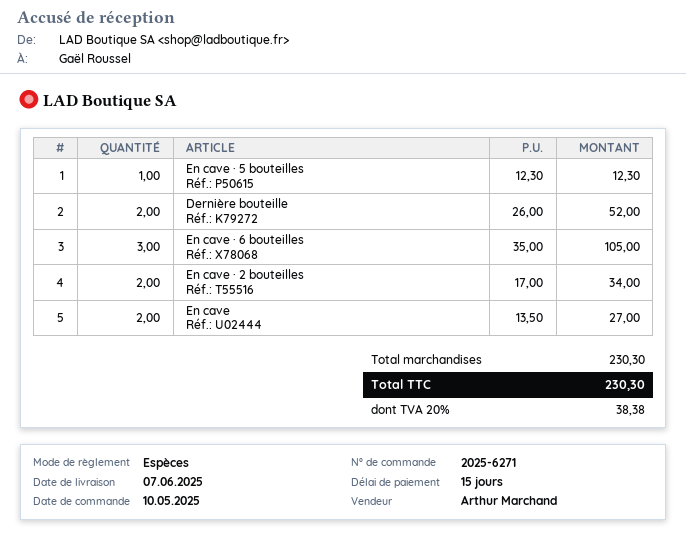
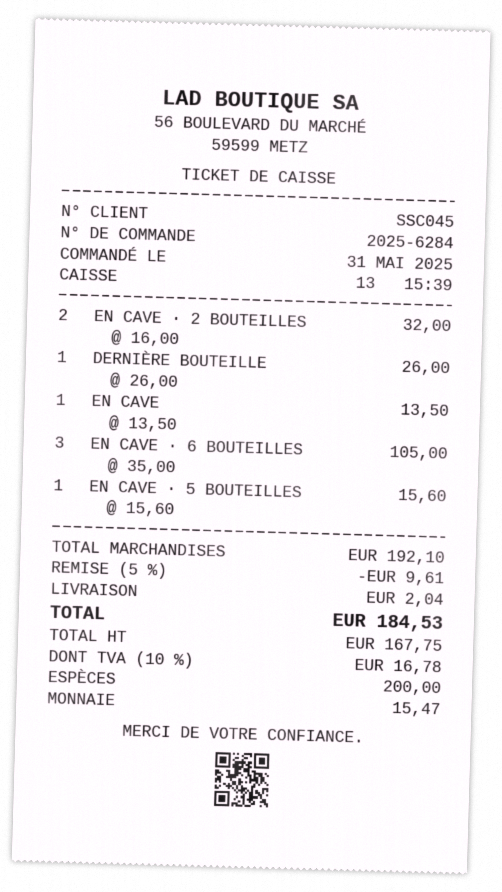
order number: 2025-6271 -> 2025-6284
order date: 2025-05-10 -> 2025-05-31
En cave · 5 bouteilles: 1 x 12.30 = 12.30 -> 1 x 15.60 = 15.60
Dernière bouteille: 2 x 26.00 = 52.00 -> 1 x 26.00 = 26.00
En cave · 2 bouteilles: 2 x 17.00 = 34.00 -> 2 x 16.00 = 32.00
En cave: 2 x 13.50 = 27.00 -> 1 x 13.50 = 13.50
subtotal: 230.30 -> 192.10
discount: none -> 5% = 9.61
shipping: none -> 2.04
tax: 20% = 38.38 -> 10% = 16.78
total: 230.30 -> 184.53

